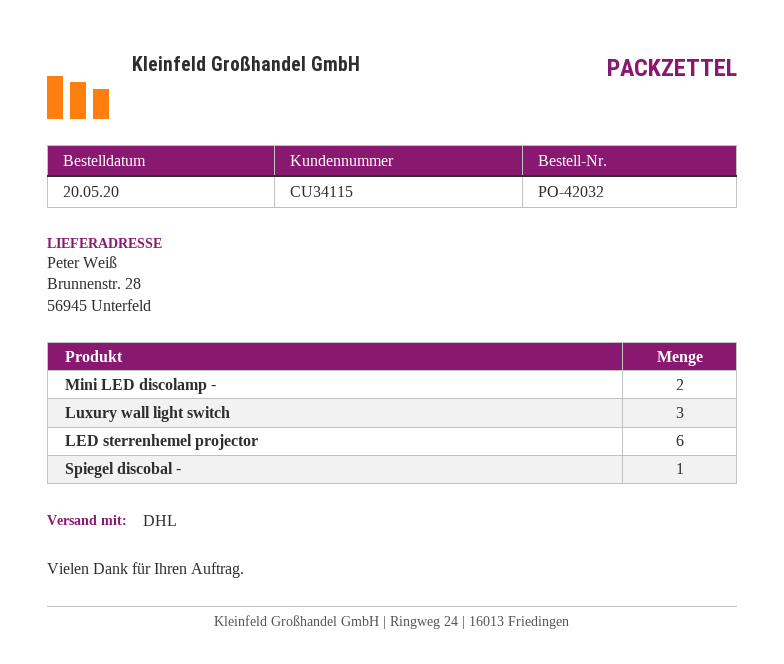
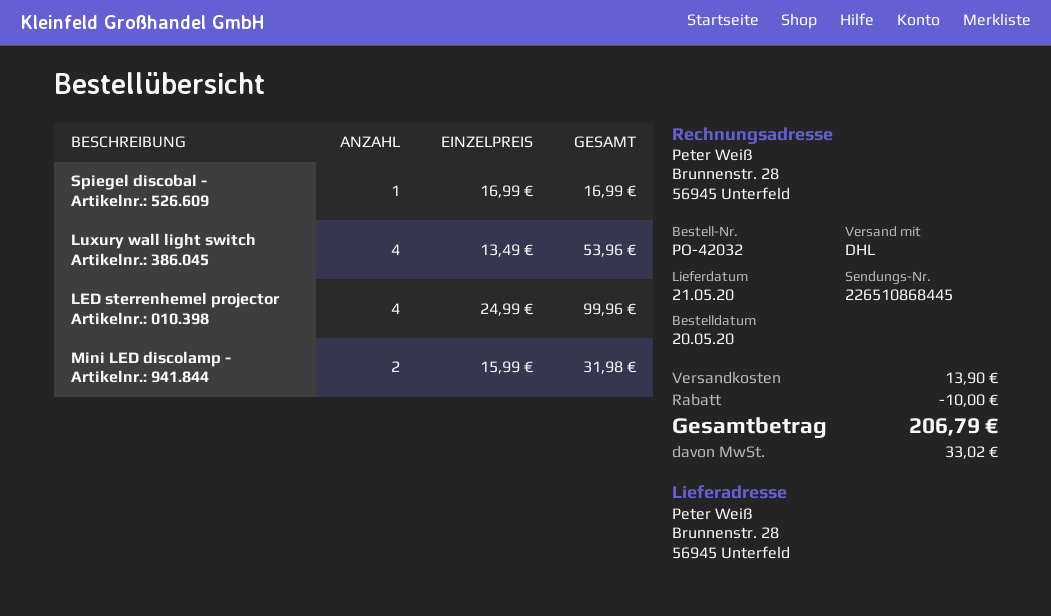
Luxury wall light switch: 3 -> 4
LED sterrenhemel projector: 6 -> 4

